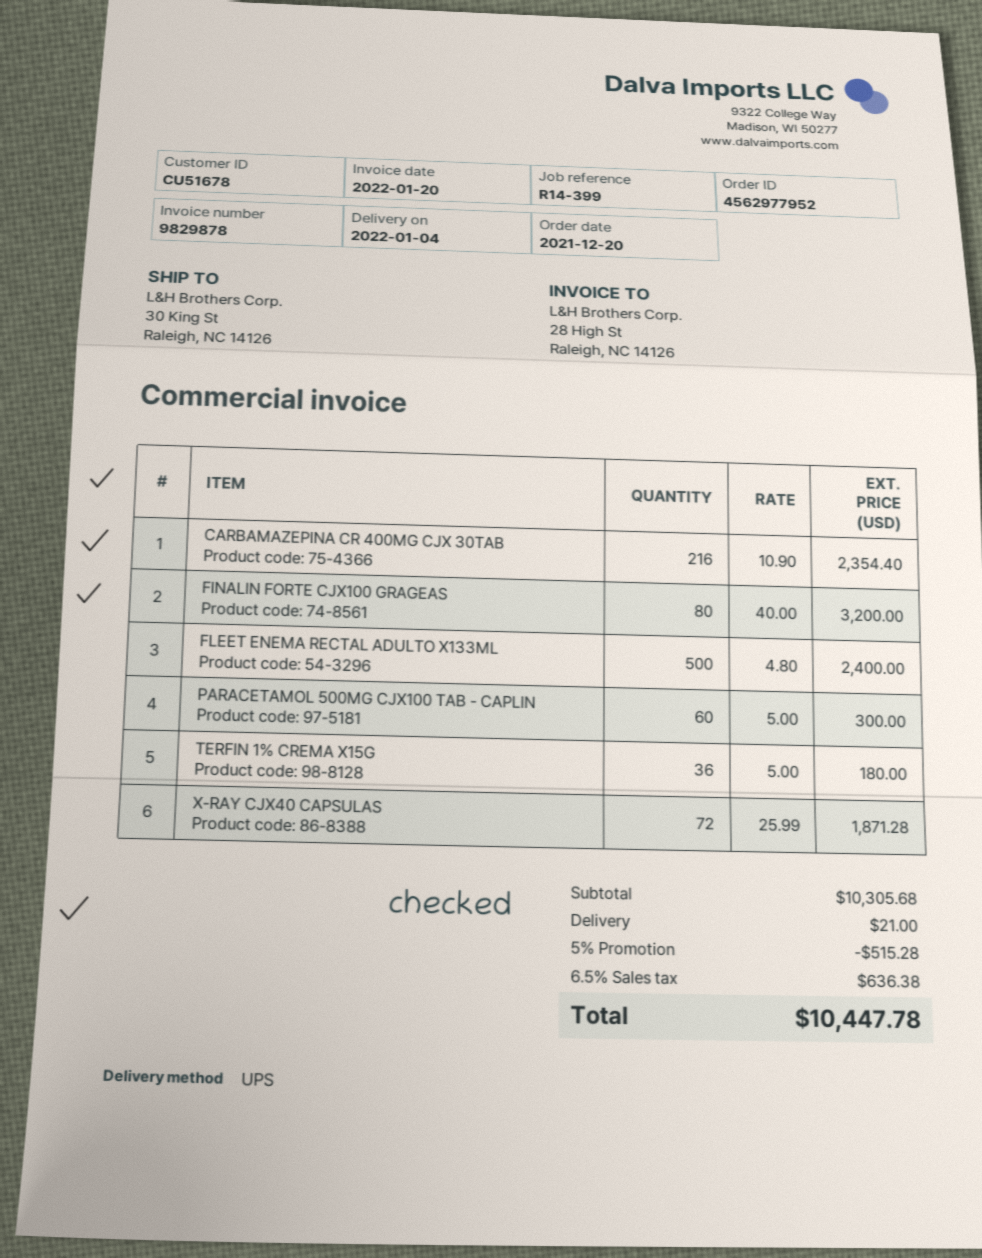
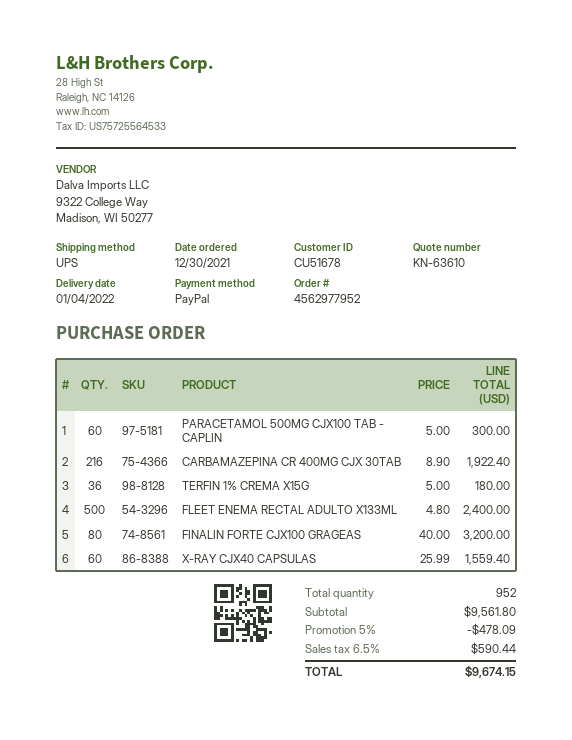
order date: 2021-12-20 -> 2021-12-30
CARBAMAZEPINA CR 400MG CJX 30TAB: 216 x 10.90 = 2354.40 -> 216 x 8.90 = 1922.40
X-RAY CJX40 CAPSULAS: 72 x 25.99 = 1871.28 -> 60 x 25.99 = 1559.40
subtotal: 10305.68 -> 9561.80
discount: 5% = 515.28 -> 5% = 478.09
shipping: 21.00 -> none
tax: 6.5% = 636.38 -> 6.5% = 590.44
total: 10447.78 -> 9674.15

